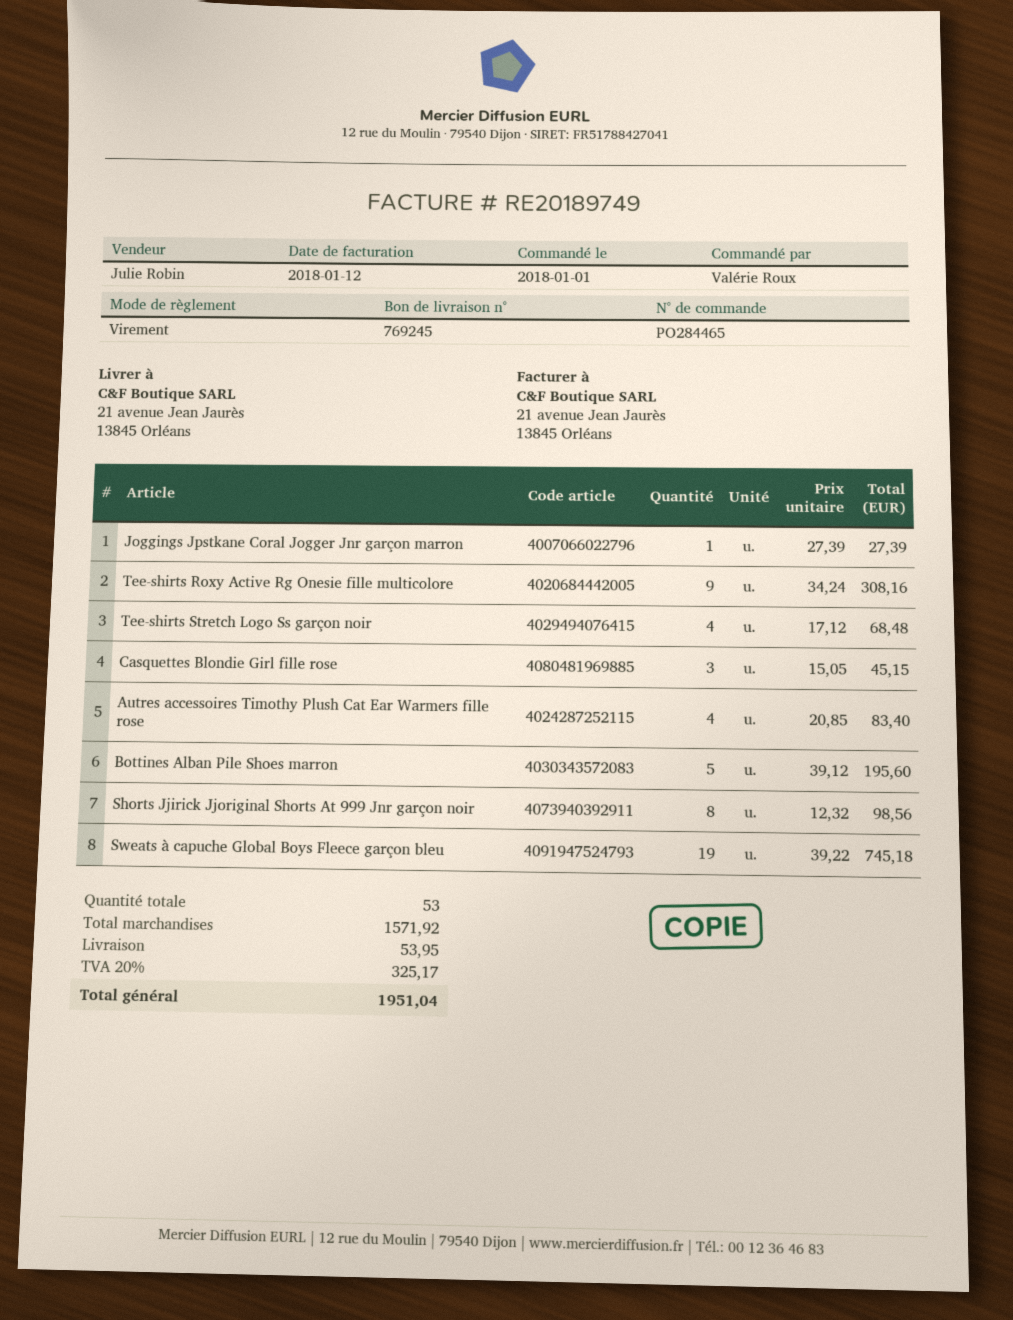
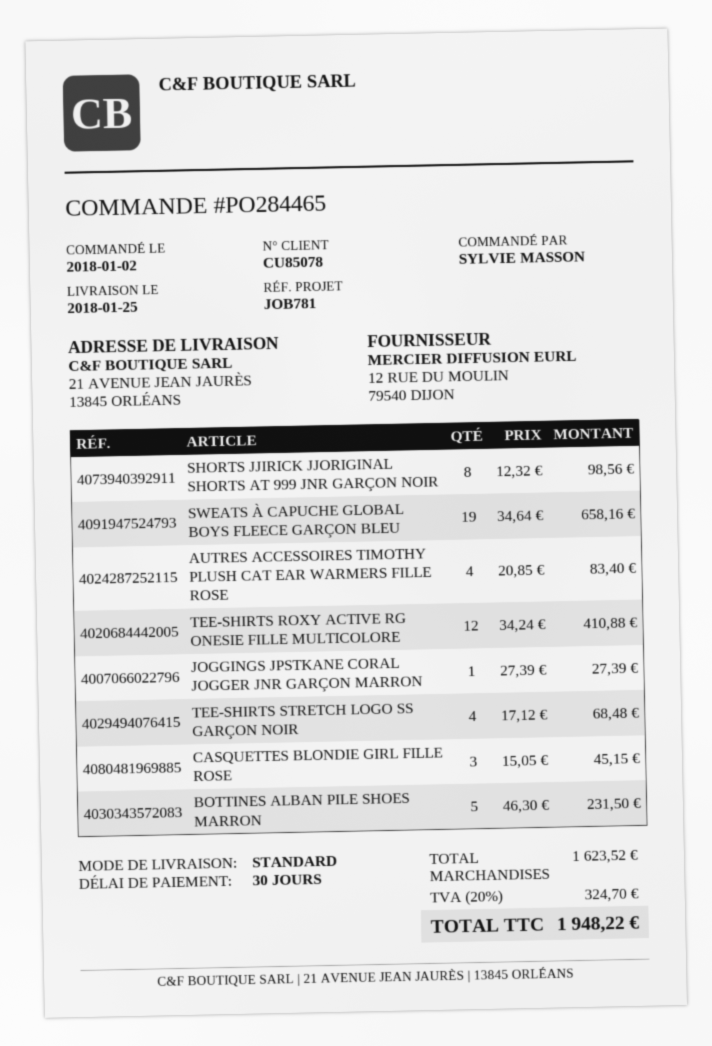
order date: 2018-01-01 -> 2018-01-02
ordered by: Valérie Roux -> SYLVIE MASSON
Tee-shirts Roxy Active Rg Onesie fille multicolore: 9 x 34.24 = 308.16 -> 12 x 34.24 = 410.88
Bottines Alban Pile Shoes marron: 5 x 39.12 = 195.60 -> 5 x 46.30 = 231.50
Sweats à capuche Global Boys Fleece garçon bleu: 19 x 39.22 = 745.18 -> 19 x 34.64 = 658.16
subtotal: 1571.92 -> 1623.52
shipping: 53.95 -> none
tax: 20% = 325.17 -> 20% = 324.70
total: 1951.04 -> 1948.22

